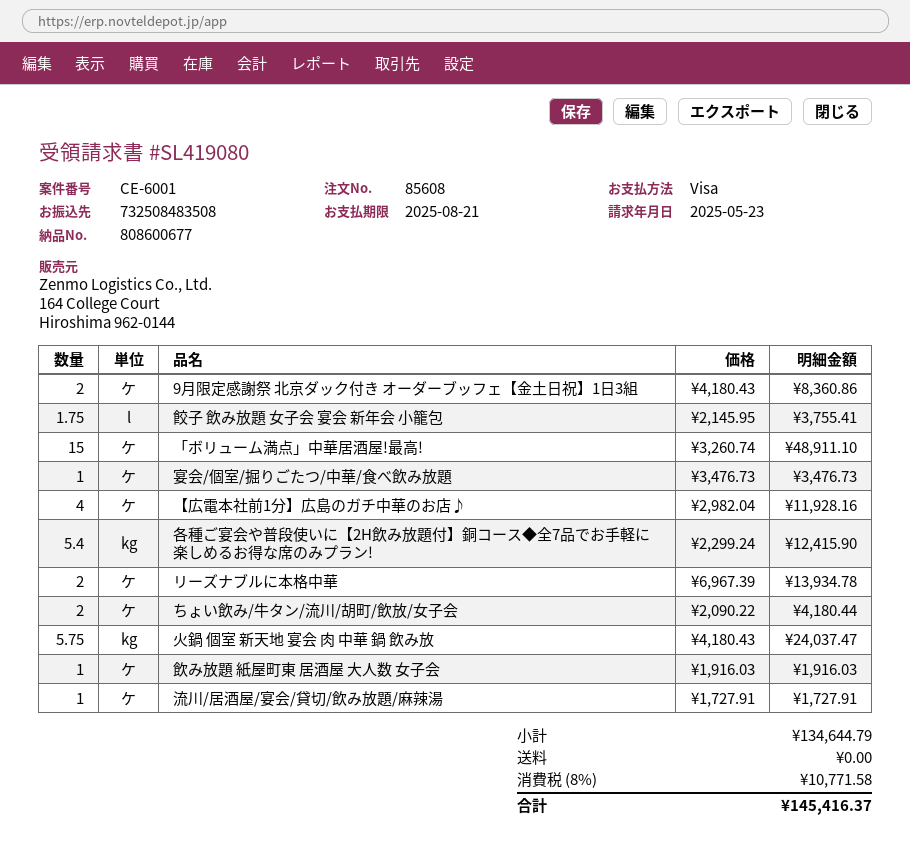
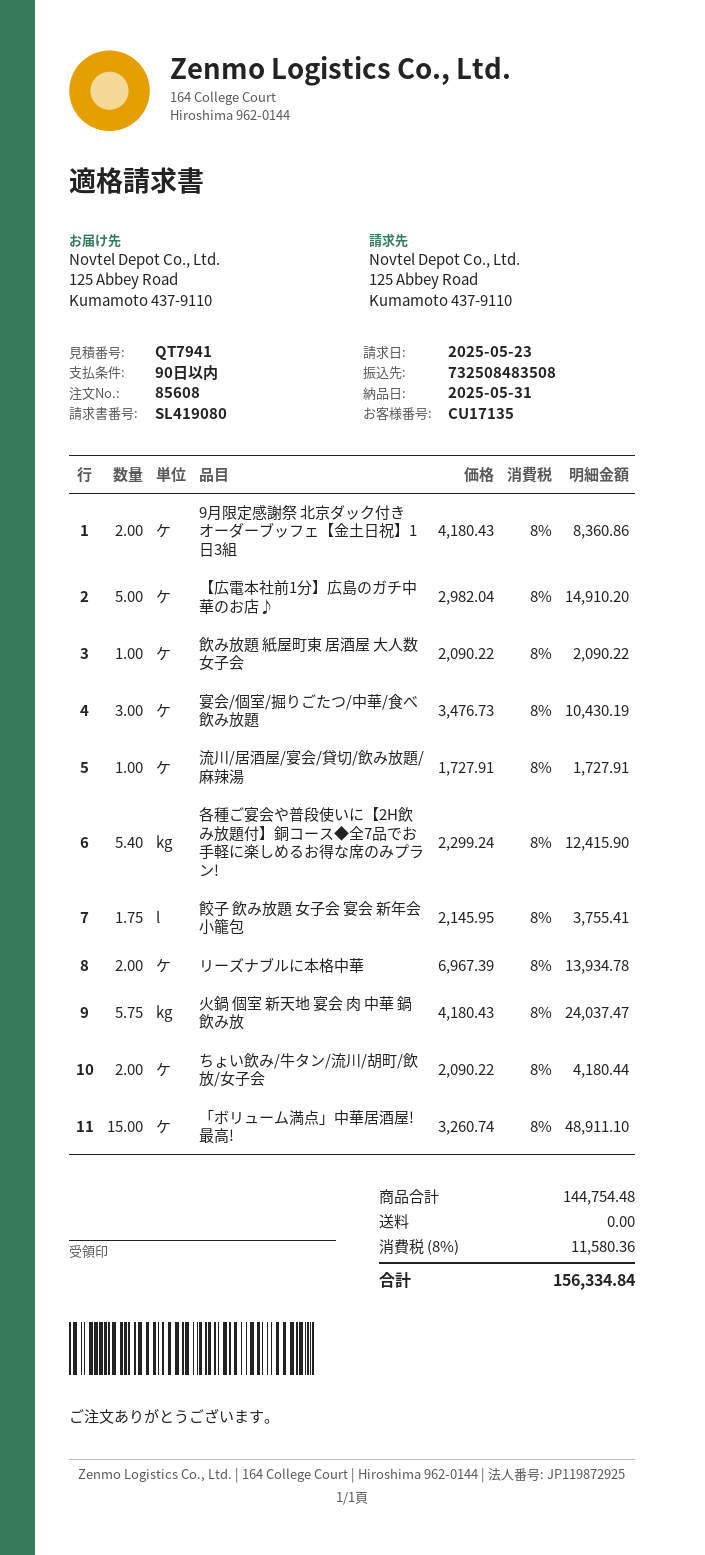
宴会/個室/掘りごたつ/中華/食べ飲み放題: 1 x 3476.73 = 3476.73 -> 3 x 3476.73 = 10430.19
【広電本社前1分】広島のガチ中華のお店♪: 4 x 2982.04 = 11928.16 -> 5 x 2982.04 = 14910.20
飲み放題 紙屋町東 居酒屋 大人数 女子会: 1 x 1916.03 = 1916.03 -> 1 x 2090.22 = 2090.22
subtotal: 134644.79 -> 144754.48
tax: 8% = 10771.58 -> 8% = 11580.36
total: 145416.37 -> 156334.84

